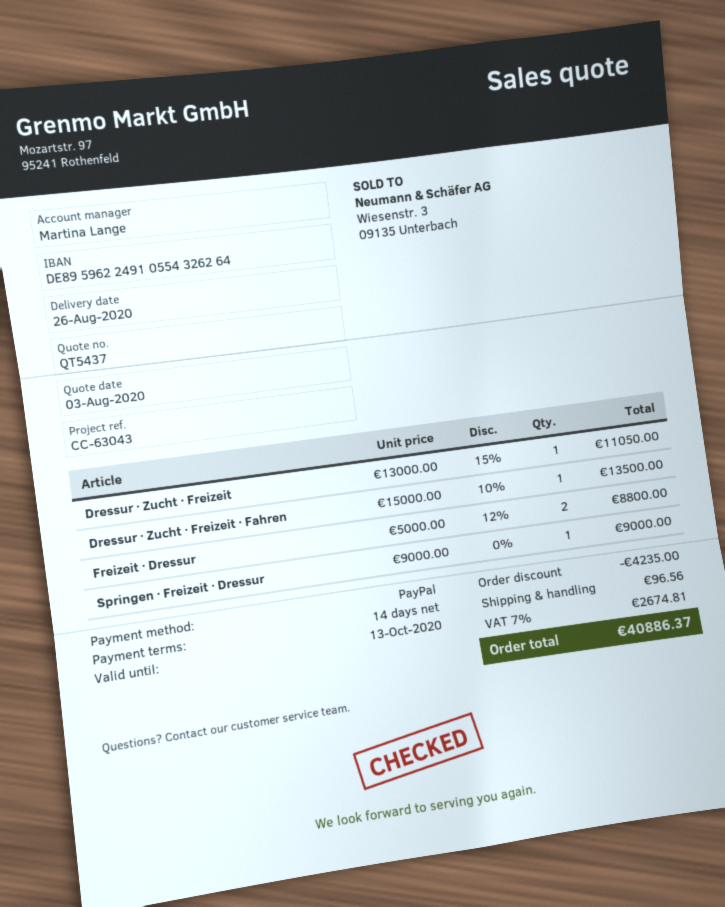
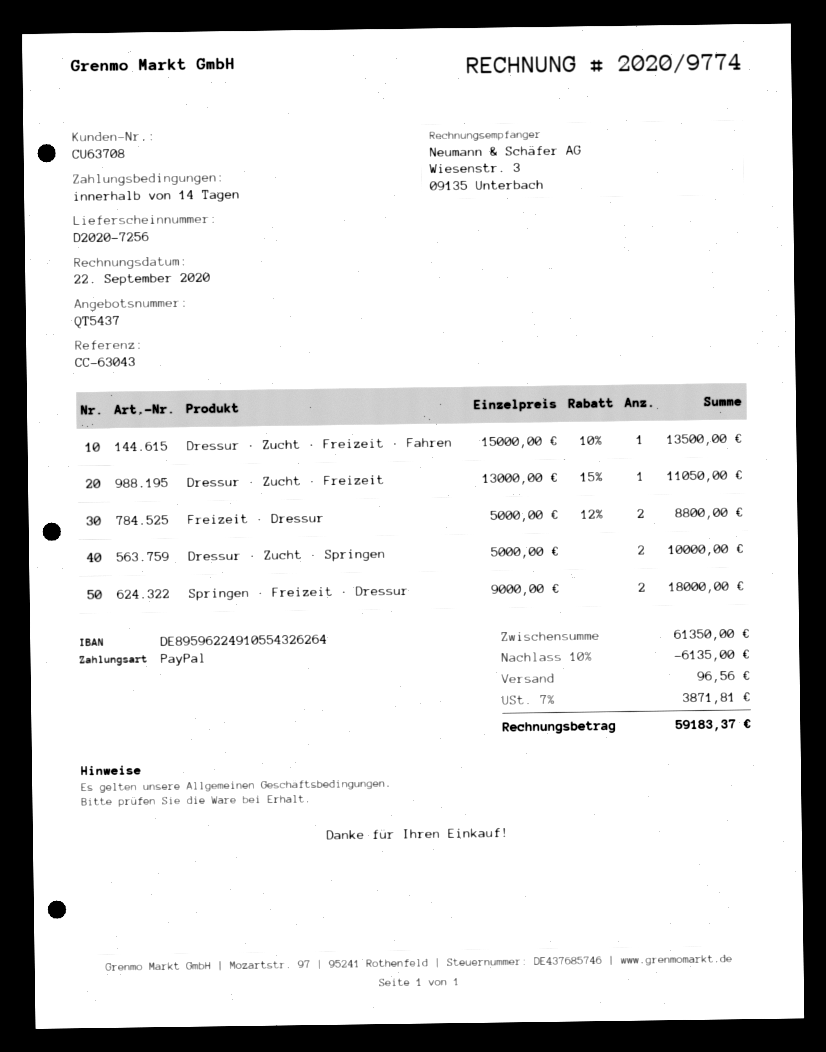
Springen · Freizeit · Dressur: 1 x 9000.00 = 9000.00 -> 2 x 9000.00 = 18000.00
Dressur · Zucht · Springen: none -> 2 x 5000.00 = 10000.00
discount: 4235.00 -> 6135.00
tax: 7% = 2674.81 -> 7% = 3871.81
total: 40886.37 -> 59183.37

